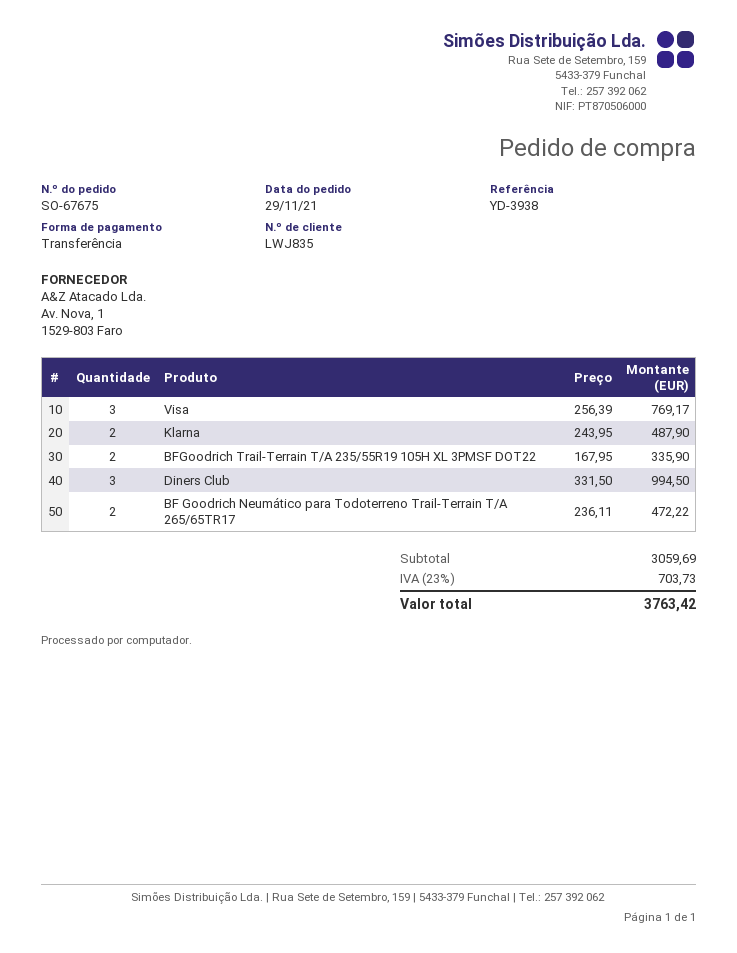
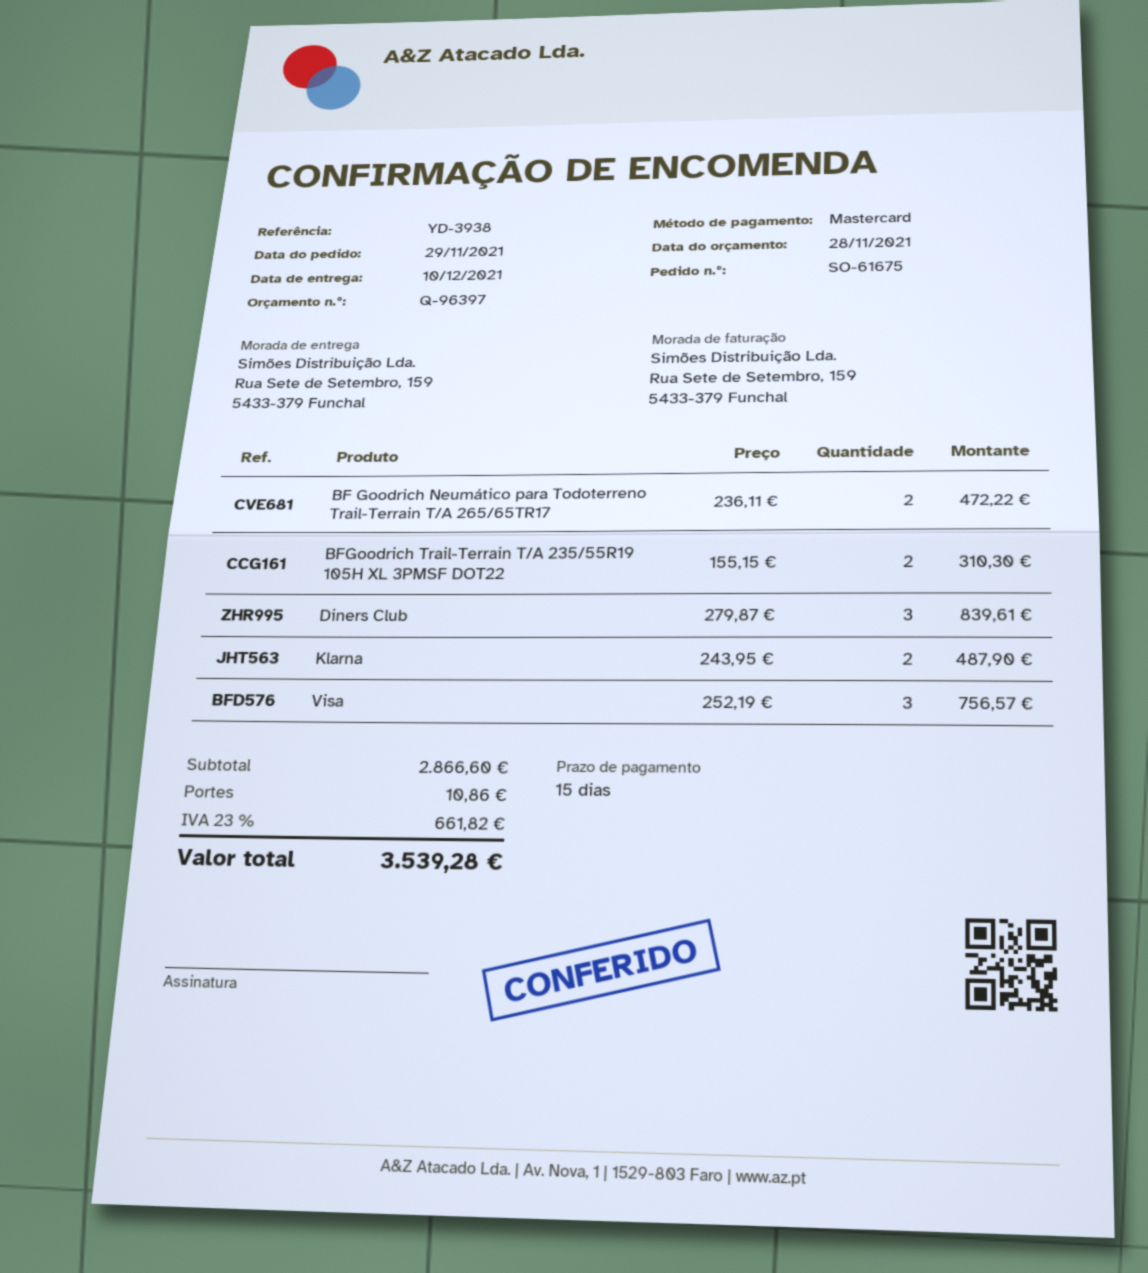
order number: SO-67675 -> SO-61675
payment method: bank transfer -> Mastercard
Visa: 3 x 256.39 = 769.17 -> 3 x 252.19 = 756.57
BFGoodrich Trail-Terrain T/A 235/55R19 105H XL 3PMSF DOT22: 2 x 167.95 = 335.90 -> 2 x 155.15 = 310.30
Diners Club: 3 x 331.50 = 994.50 -> 3 x 279.87 = 839.61
subtotal: 3059.69 -> 2866.60
shipping: none -> 10.86
tax: 23% = 703.73 -> 23% = 661.82
total: 3763.42 -> 3539.28

